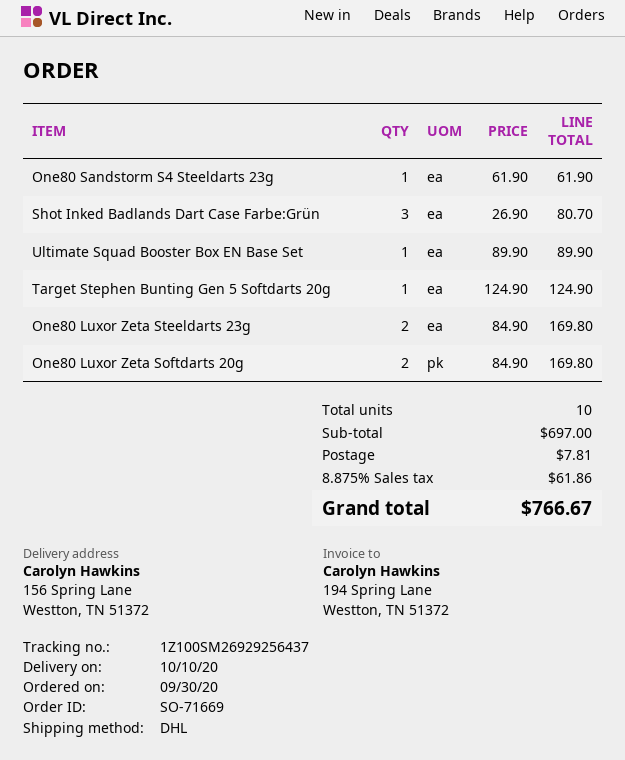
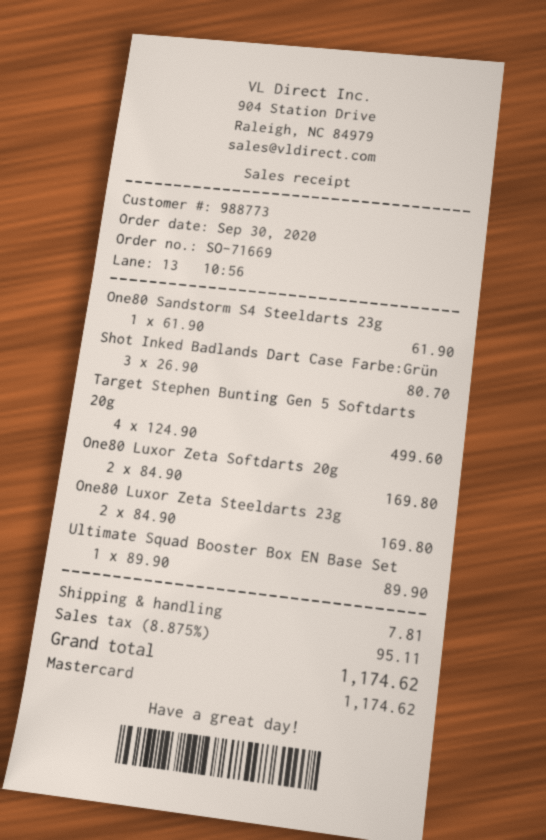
Target Stephen Bunting Gen 5 Softdarts 20g: 1 x 124.90 = 124.90 -> 4 x 124.90 = 499.60
tax: 8.875% = 61.86 -> 8.875% = 95.11
total: 766.67 -> 1174.62

